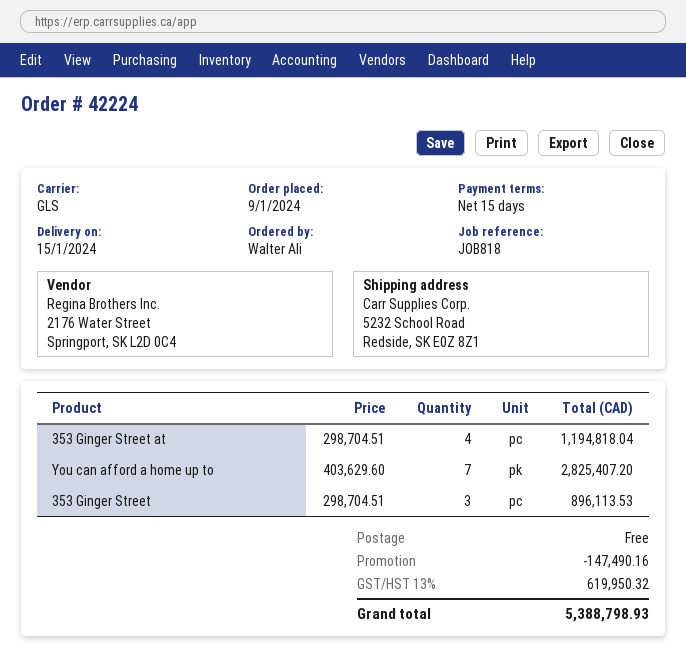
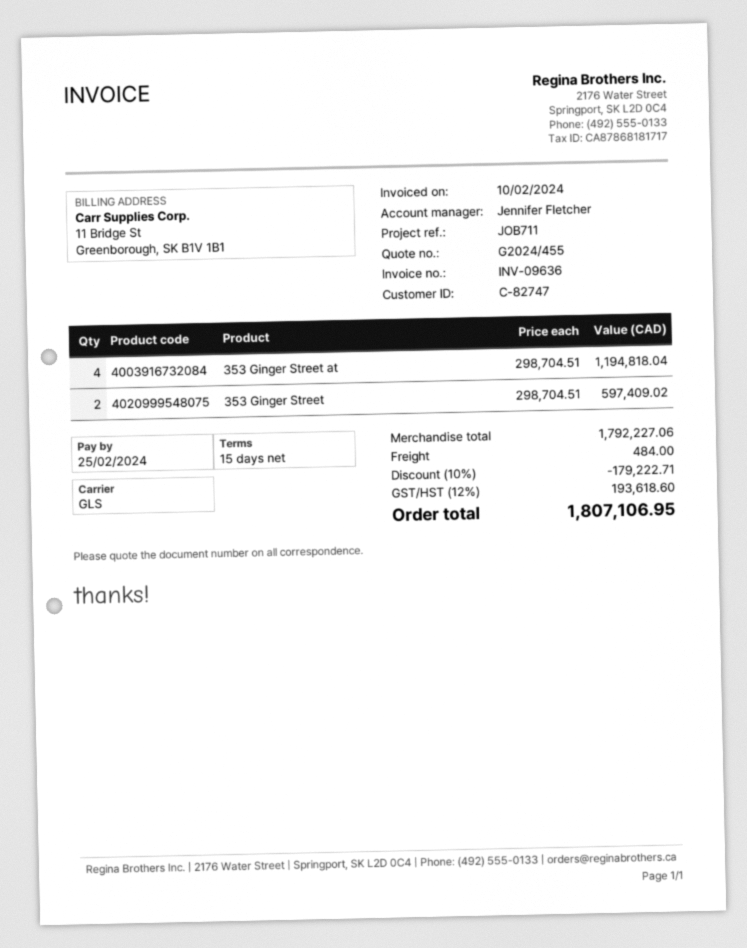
reference: JOB818 -> JOB711
You can afford a home up to: 7 x 403629.60 = 2825407.20 -> none
353 Ginger Street: 3 x 298704.51 = 896113.53 -> 2 x 298704.51 = 597409.02
discount: 147490.16 -> 179222.71
shipping: 0.00 -> 484.00
tax: 13% = 619950.32 -> 12% = 193618.60
total: 5388798.93 -> 1807106.95

